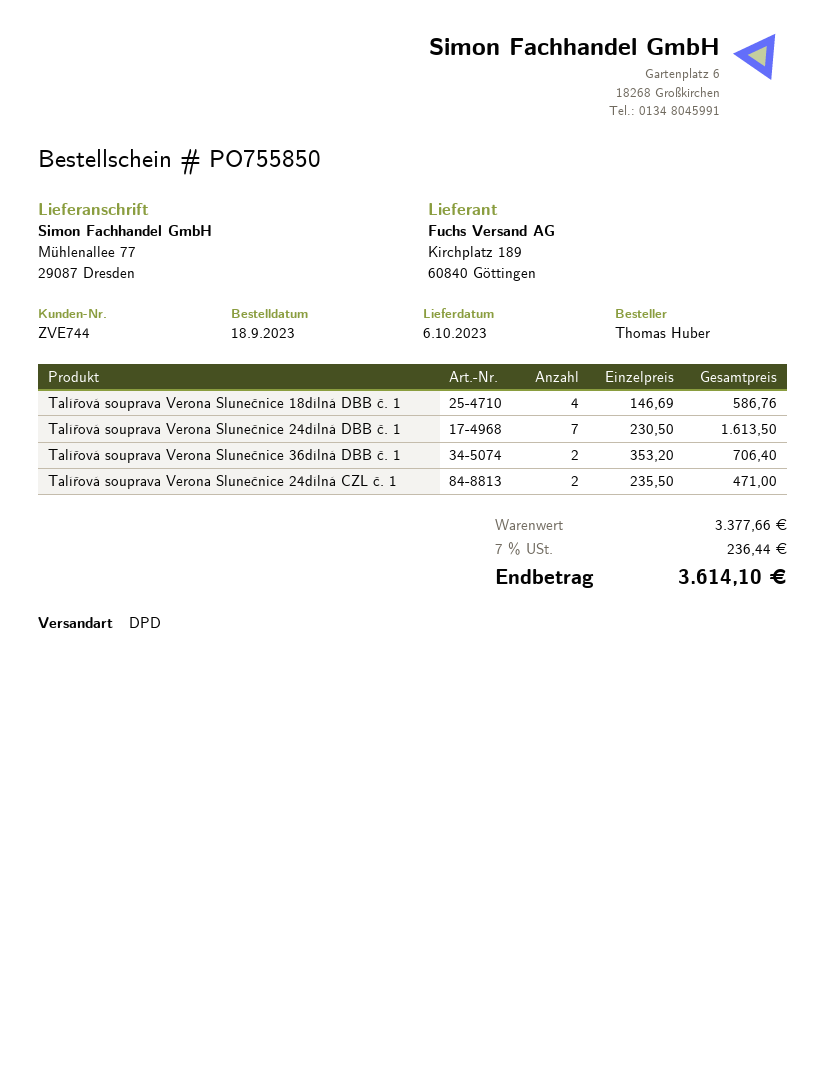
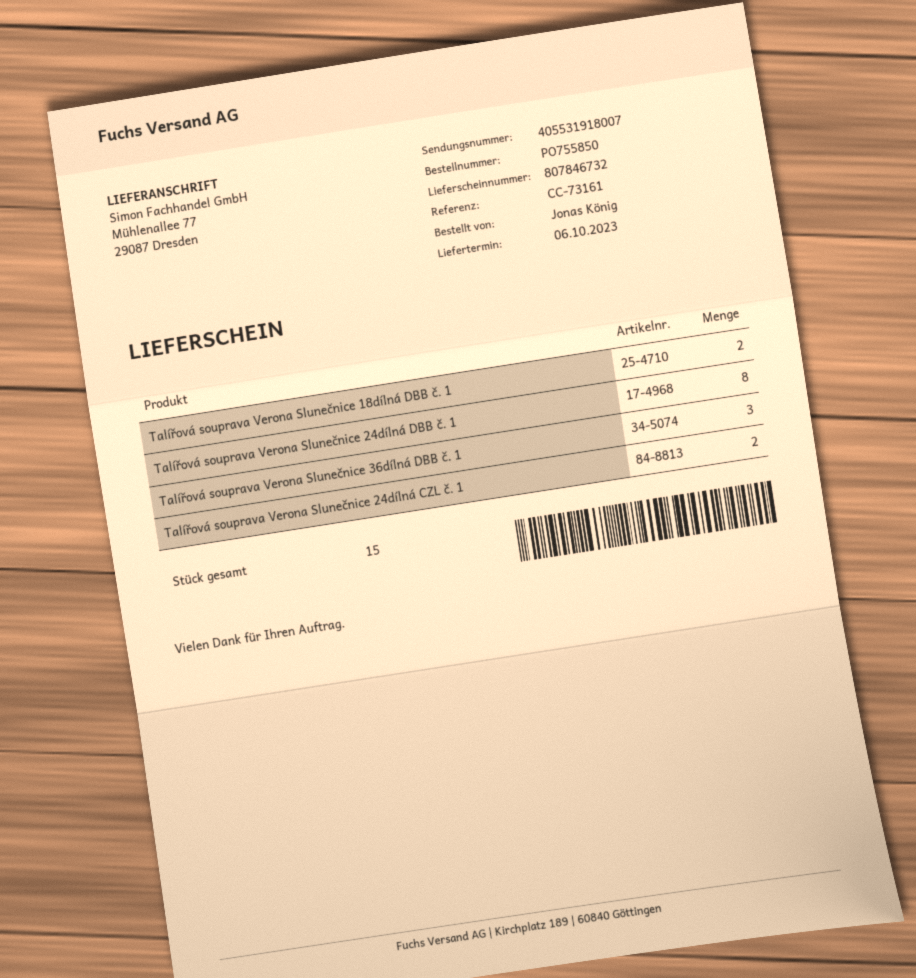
ordered by: Thomas Huber -> Jonas König
Talířová souprava Verona Slunečnice 18dílná DBB č. 1: 4 -> 2
Talířová souprava Verona Slunečnice 24dílná DBB č. 1: 7 -> 8
Talířová souprava Verona Slunečnice 36dílná DBB č. 1: 2 -> 3

